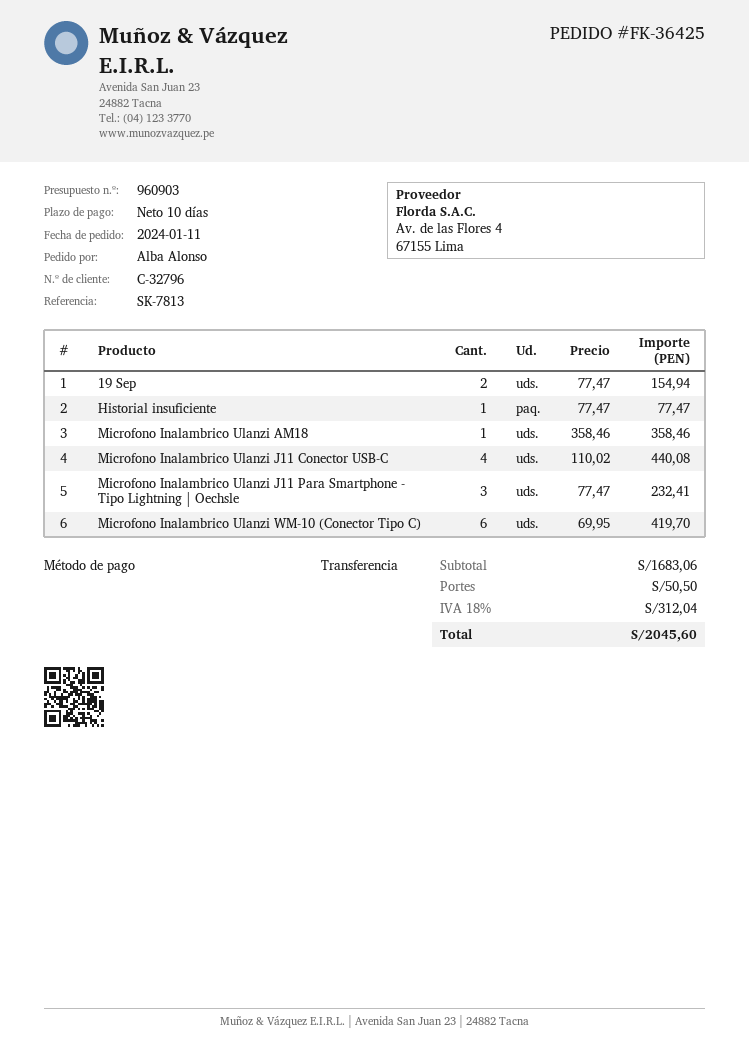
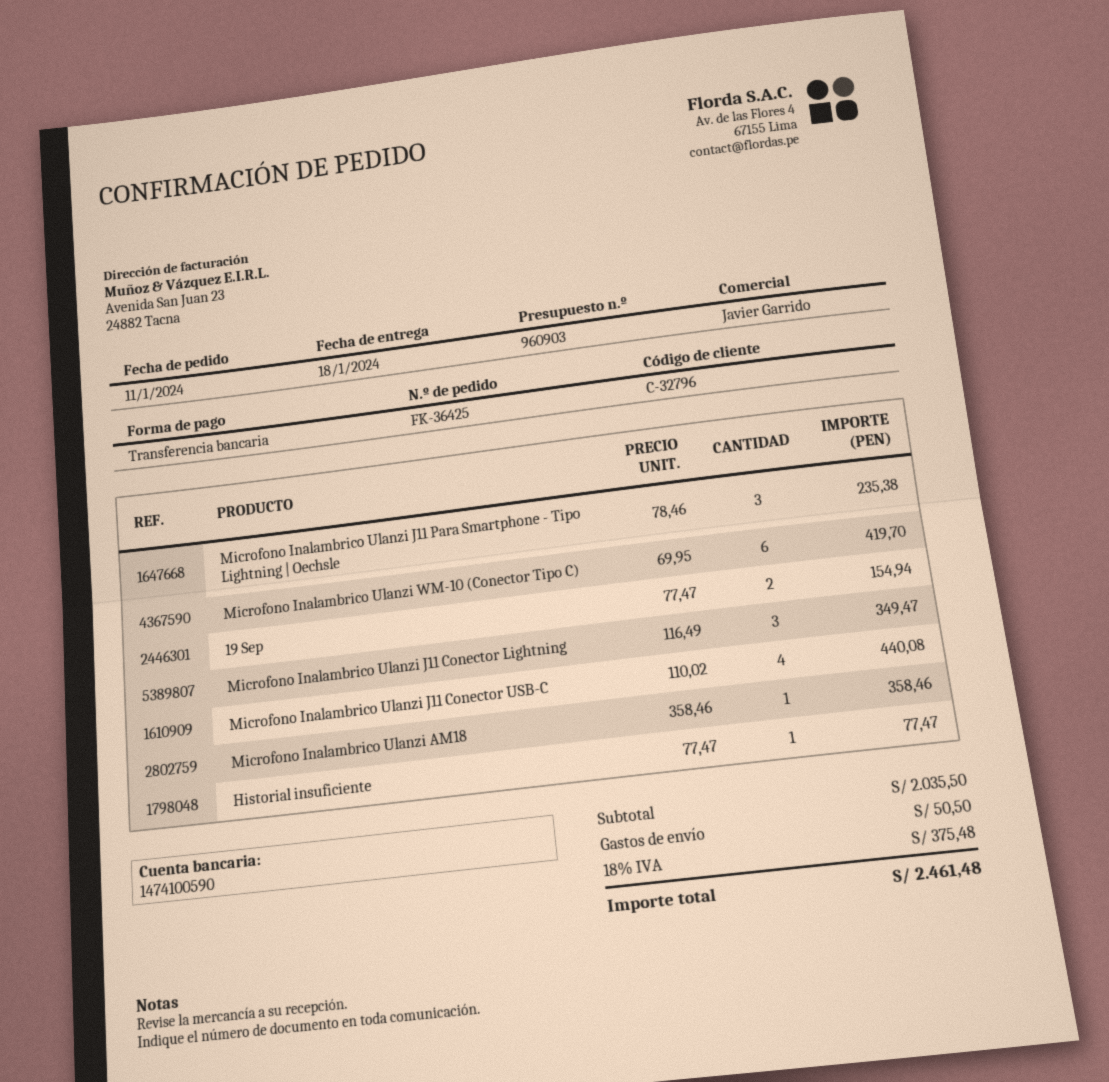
Microfono Inalambrico Ulanzi J11 Para Smartphone - Tipo Lightning | Oechsle: 3 x 77.47 = 232.41 -> 3 x 78.46 = 235.38
Microfono Inalambrico Ulanzi J11 Conector Lightning: none -> 3 x 116.49 = 349.47
subtotal: 1683.06 -> 2035.50
tax: 18% = 312.04 -> 18% = 375.48
total: 2045.60 -> 2461.48

